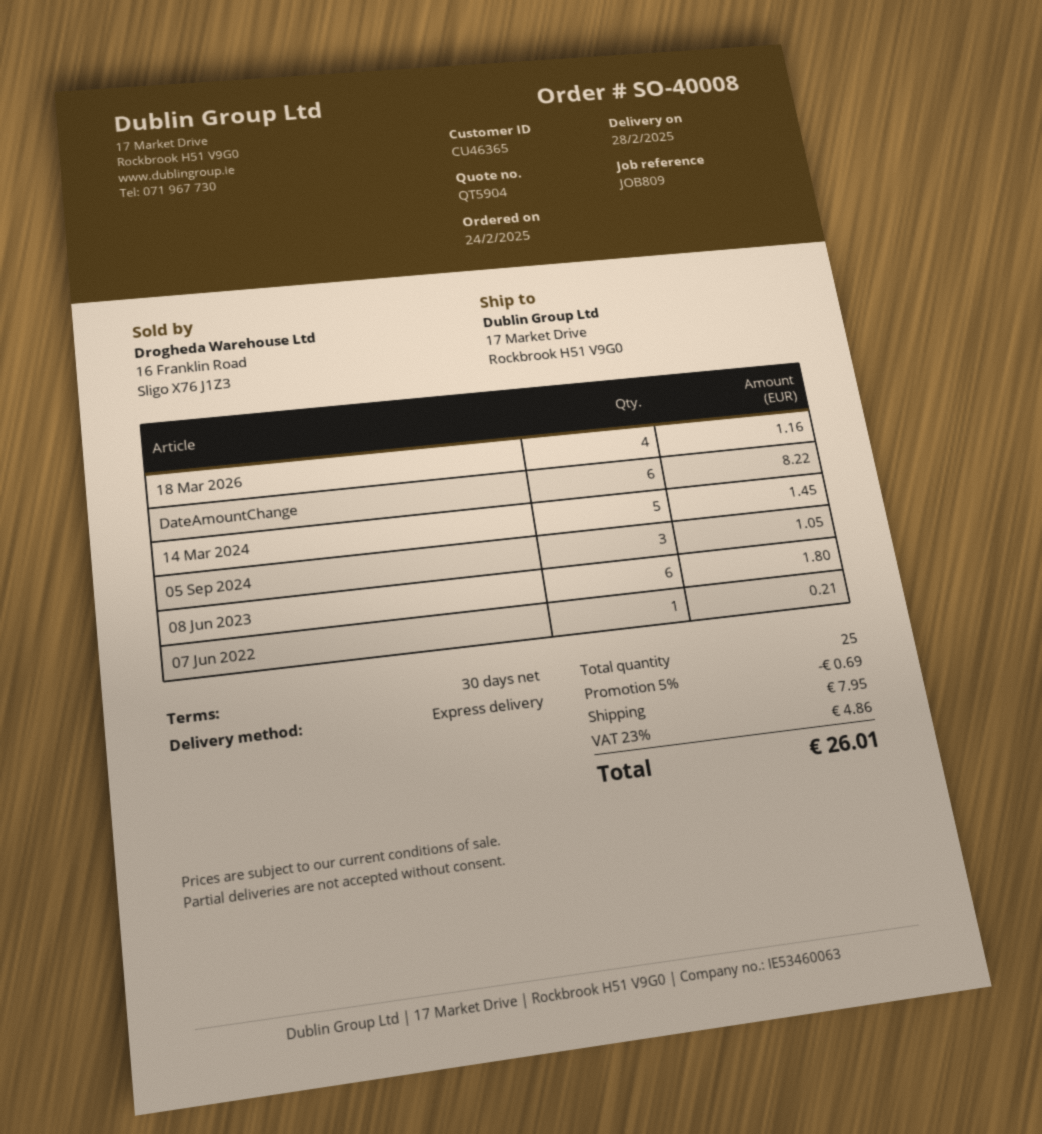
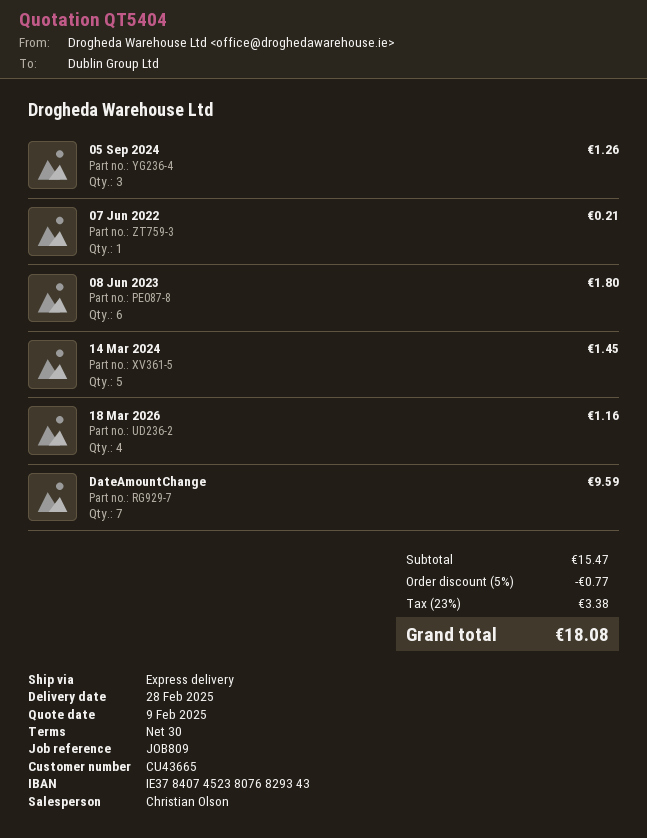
quote number: QT5904 -> QT5404
customer number: CU46365 -> CU43665
DateAmountChange: 6 for 8.22 -> 7 for 9.59
05 Sep 2024: 3 for 1.05 -> 3 for 1.26
discount: 5% = 0.69 -> 5% = 0.77
shipping: 7.95 -> none
tax: 23% = 4.86 -> 23% = 3.38
total: 26.01 -> 18.08

